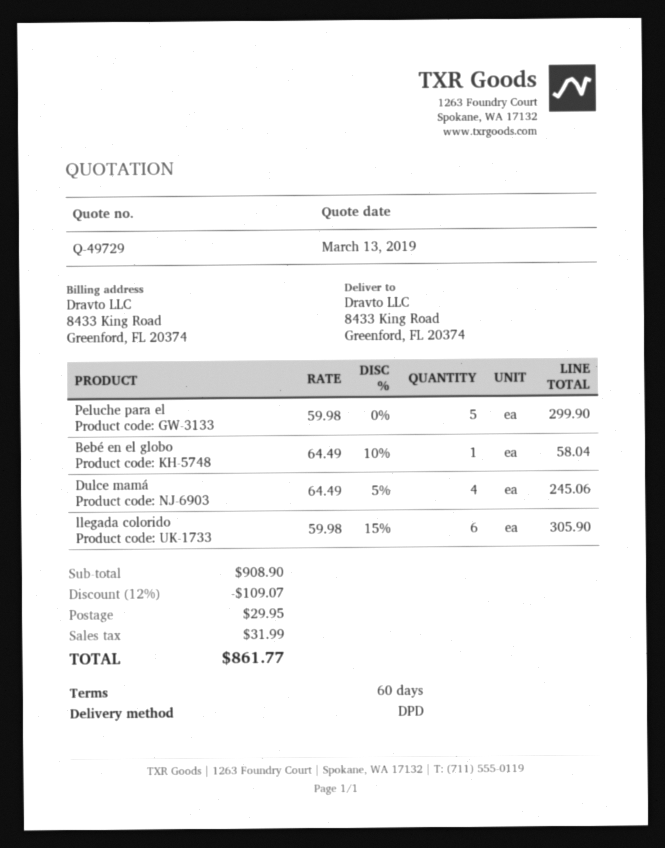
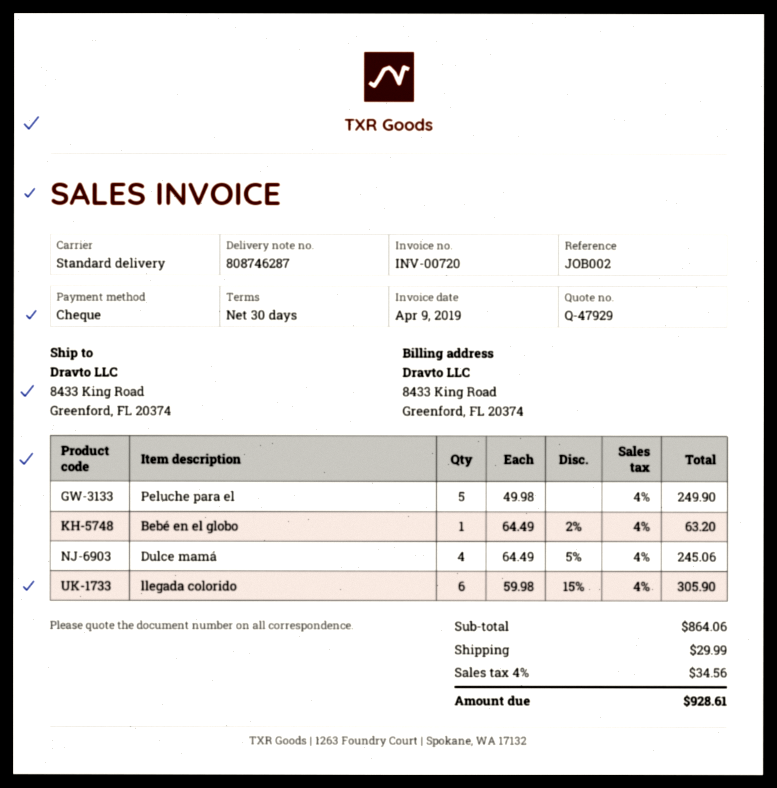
quote number: Q-49729 -> Q-47929
payment terms: 60 days -> 30 days
shipping method: DPD -> standard
Peluche para el: 5 x 59.98 = 299.90 -> 5 x 49.98 = 249.90
Bebé en el globo: 1 x 64.49 - 10% = 58.04 -> 1 x 64.49 - 2% = 63.20
subtotal: 908.90 -> 864.06
discount: 12% = 109.07 -> none
shipping: 29.95 -> 29.99
tax: 31.99 -> 34.56
total: 861.77 -> 928.61

